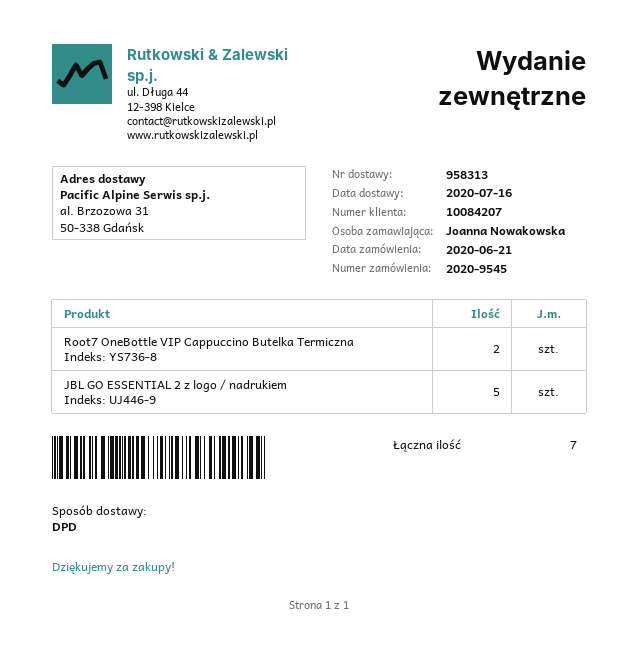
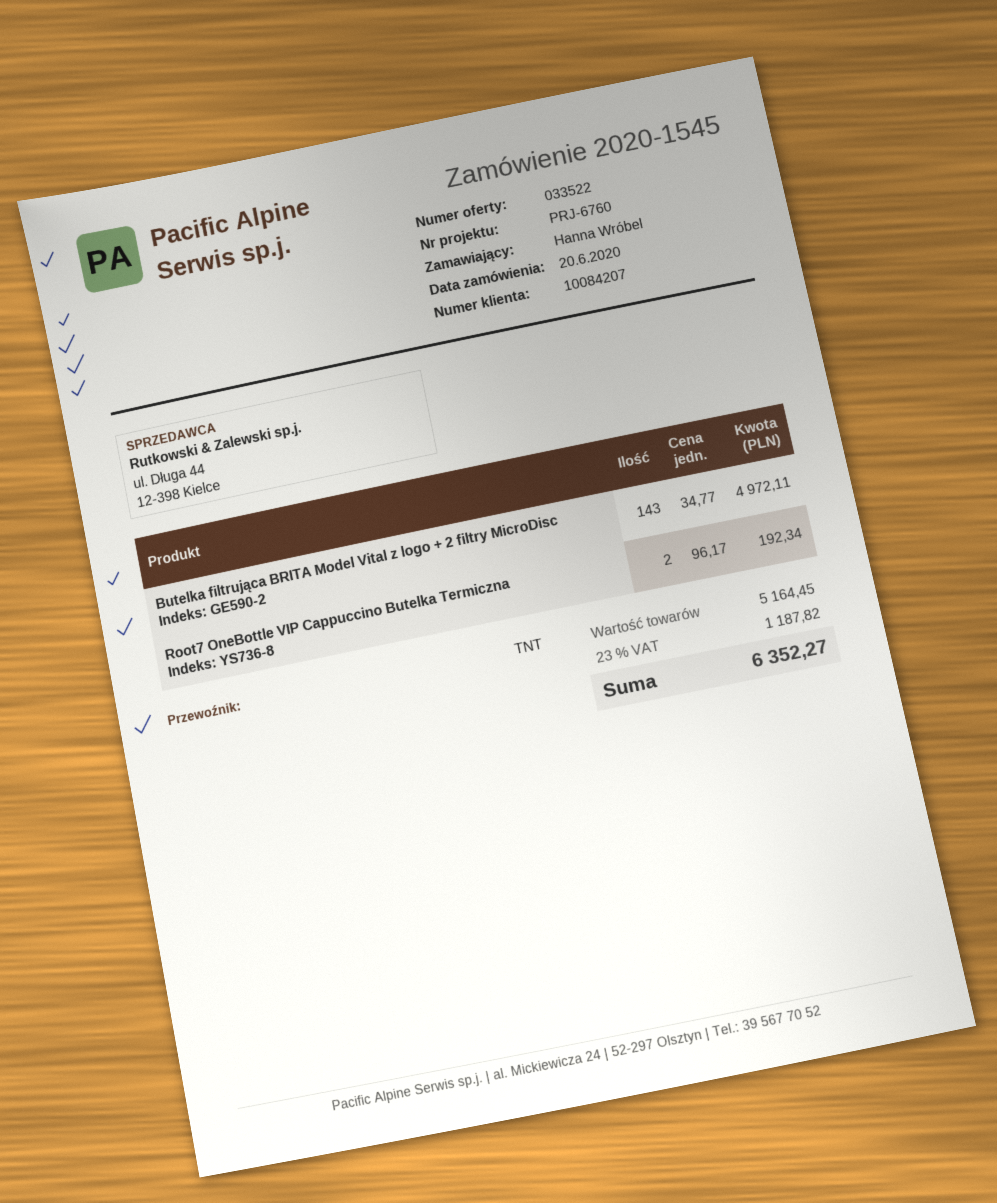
order number: 2020-9545 -> 2020-1545
order date: 2020-06-21 -> 2020-06-20
ordered by: Joanna Nowakowska -> Hanna Wróbel
shipping method: DPD -> TNT
JBL GO ESSENTIAL 2 z logo / nadrukiem: 5 -> none
Butelka filtrująca BRITA Model Vital z logo + 2 filtry MicroDisc: none -> 143

